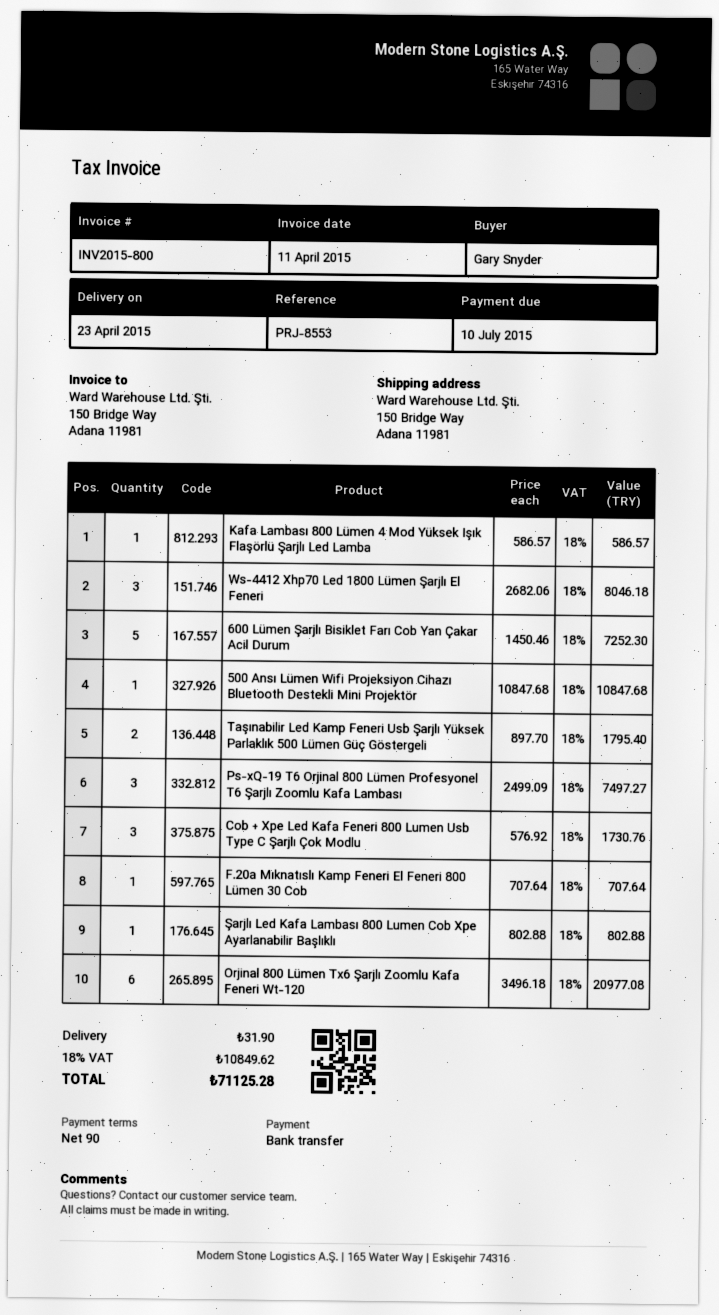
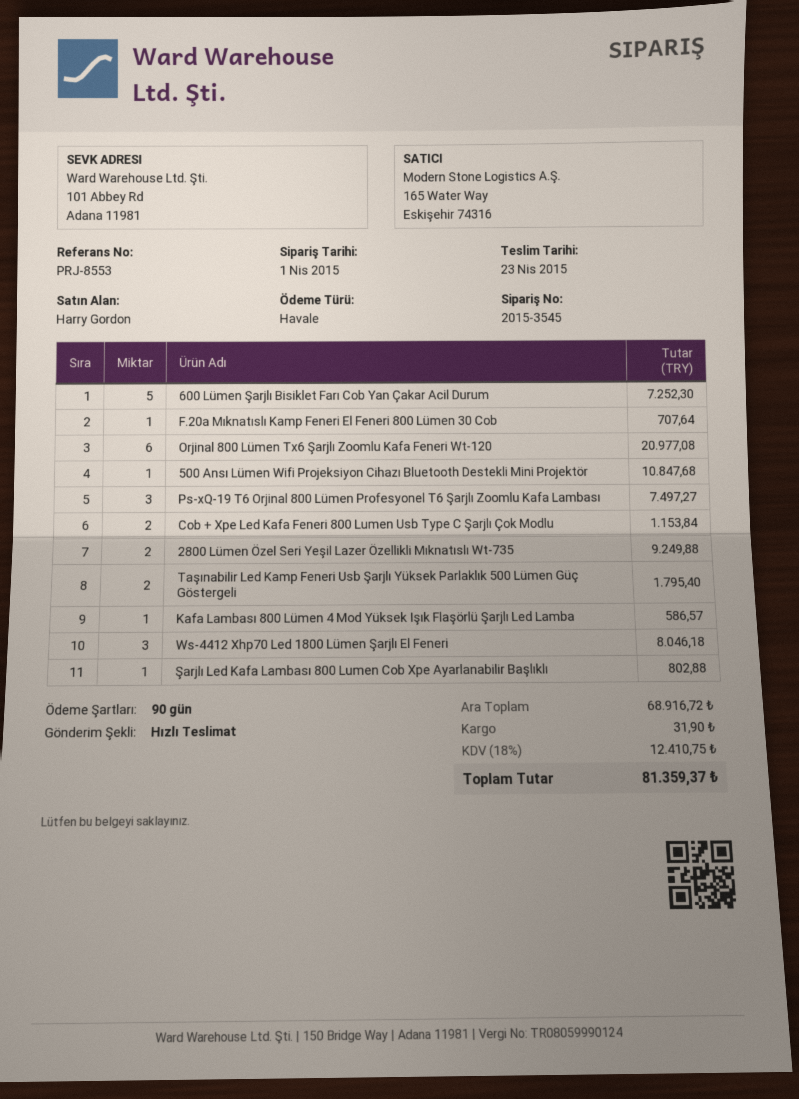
ordered by: Gary Snyder -> Harry Gordon
ship to: 150 Bridge Way, Adana 11981 -> 101 Abbey Rd, Adana 11981
Cob + Xpe Led Kafa Feneri 800 Lumen Usb Type C Şarjlı Çok Modlu: 3 for 1730.76 -> 2 for 1153.84
2800 Lümen Özel Seri Yeşil Lazer Özellikli Mıknatıslı Wt-735: none -> 2 for 9249.88
tax: 18% = 10849.62 -> 18% = 12410.75
total: 71125.28 -> 81359.37

